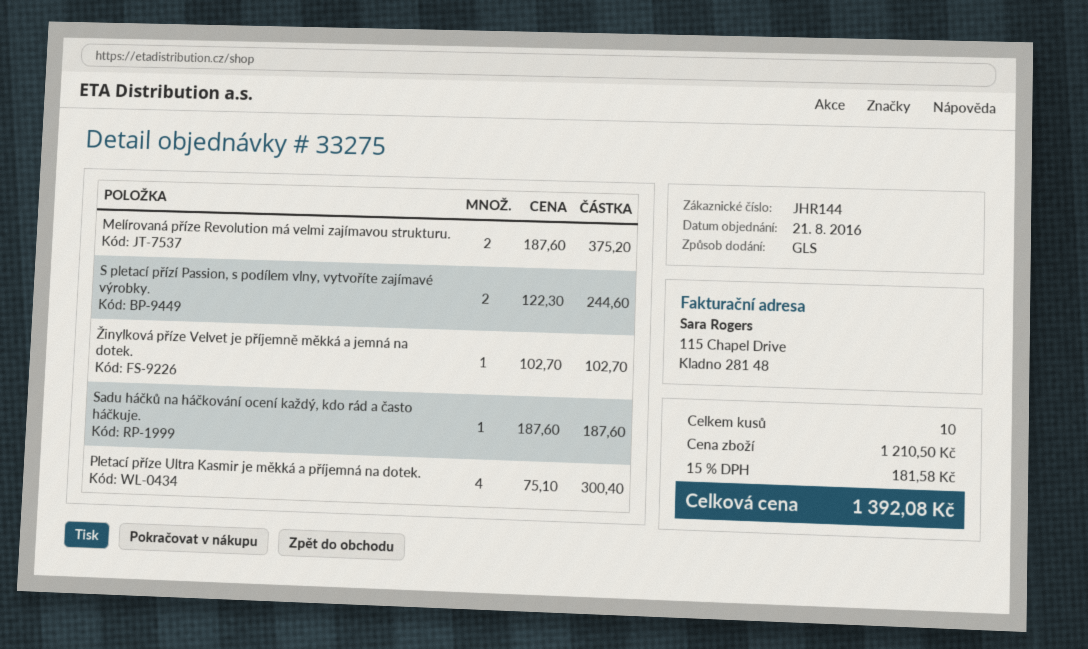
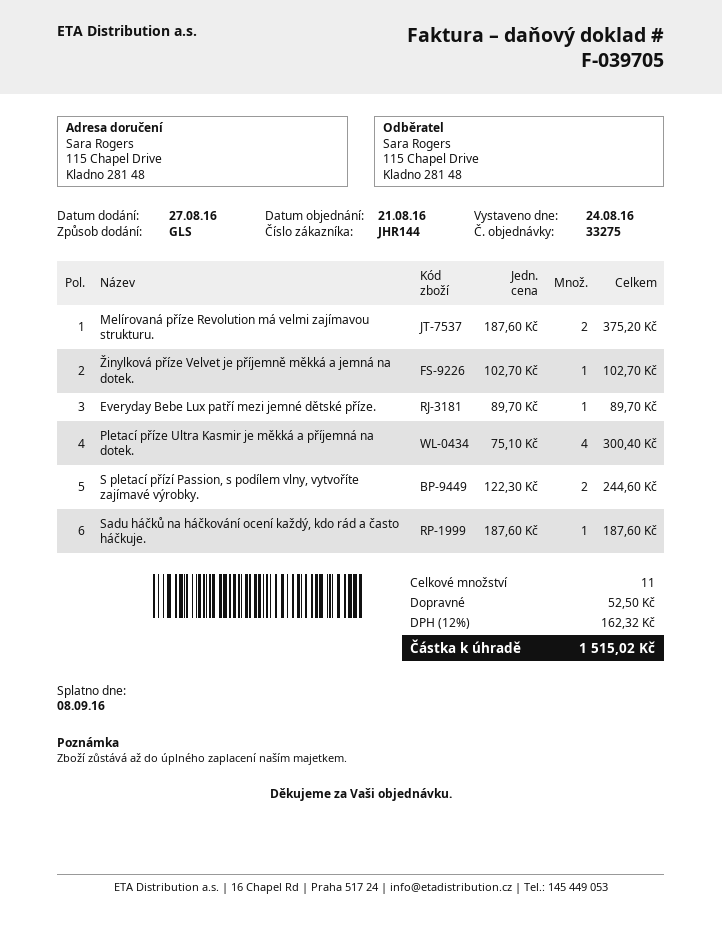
Everyday Bebe Lux patří mezi jemné dětské příze.: none -> 1 x 89.70 = 89.70
total quantity: 10 -> 11
shipping: none -> 52.50
tax: 15% = 181.58 -> 12% = 162.32
total: 1392.08 -> 1515.02

